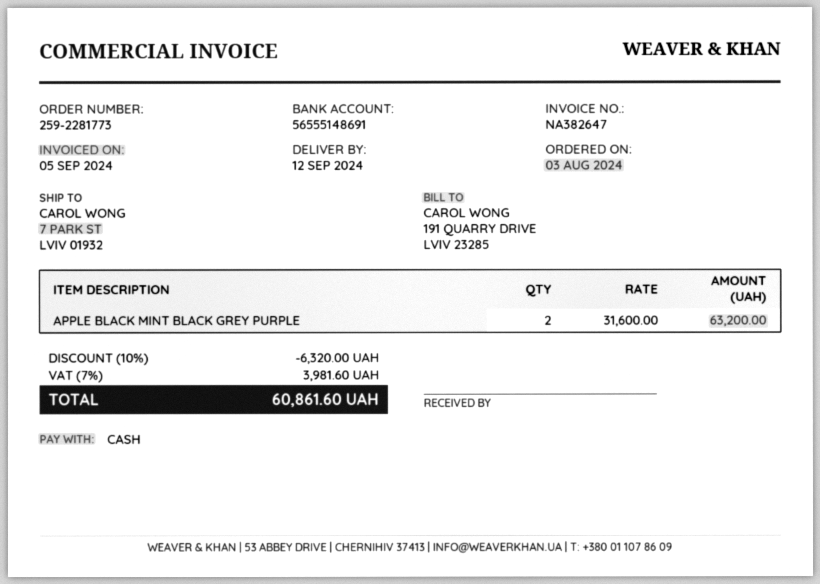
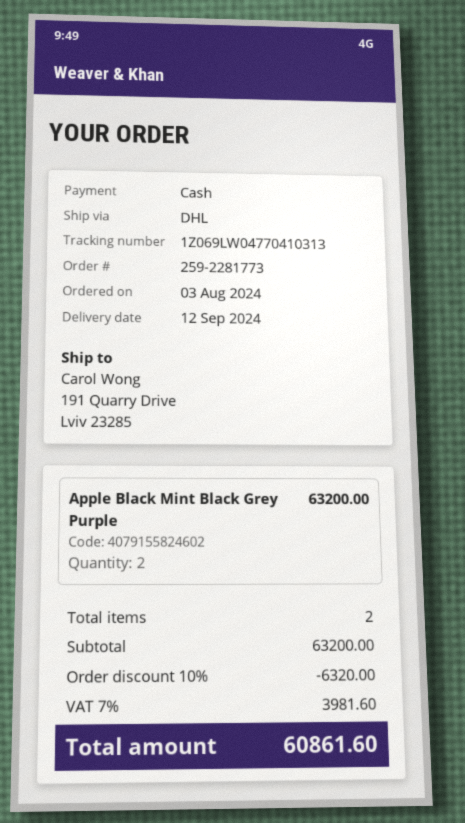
ship to: 7 PARK ST, LVIV 01932 -> 191 Quarry Drive, Lviv 23285

